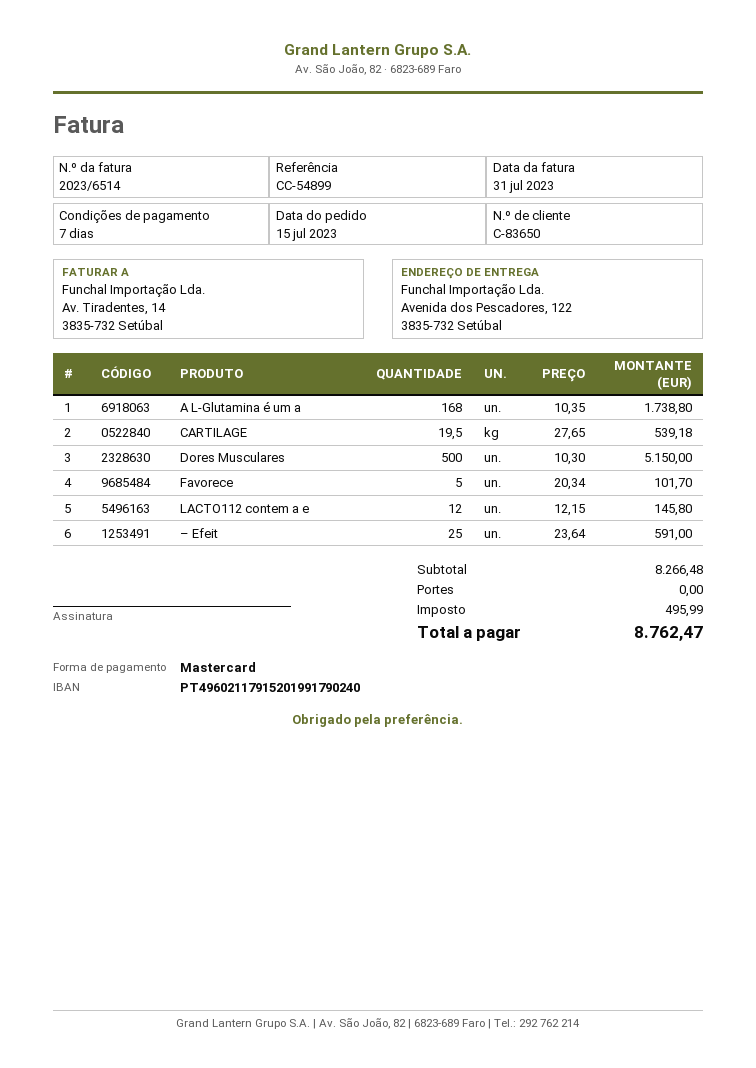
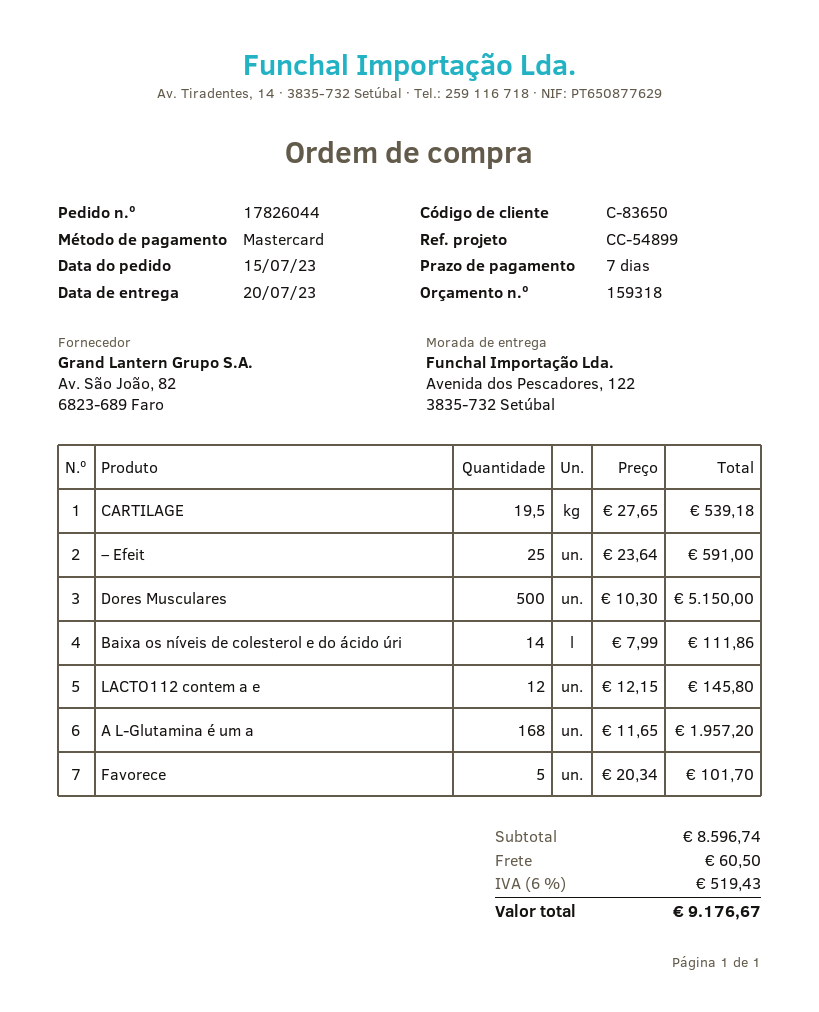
A L-Glutamina é um a: 168 x 10.35 = 1738.80 -> 168 x 11.65 = 1957.20
Baixa os níveis de colesterol e do ácido úri: none -> 14 x 7.99 = 111.86
subtotal: 8266.48 -> 8596.74
shipping: 0.00 -> 60.50
tax: 495.99 -> 519.43
total: 8762.47 -> 9176.67

